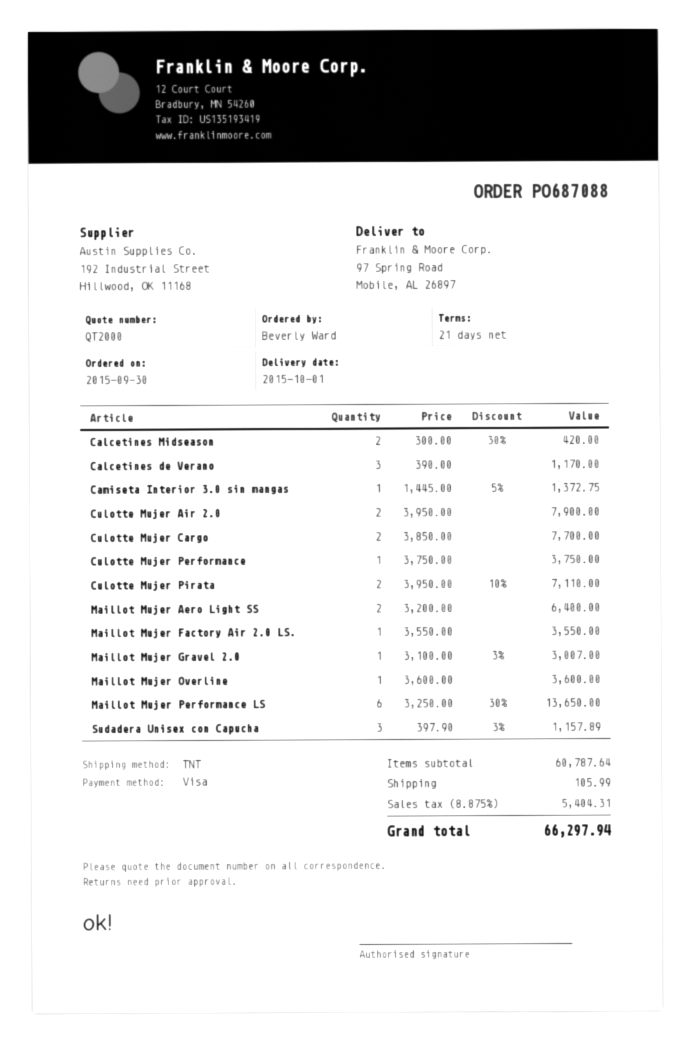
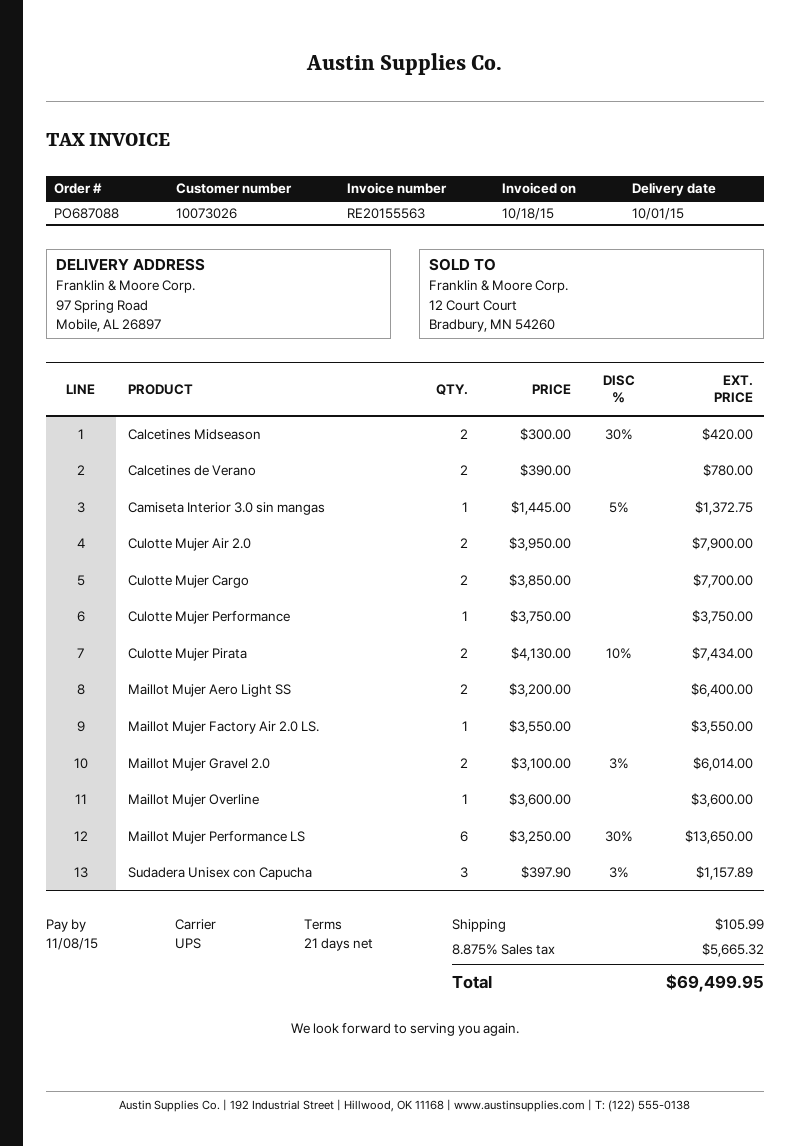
shipping method: TNT -> UPS
Calcetines de Verano: 3 x 390.00 = 1170.00 -> 2 x 390.00 = 780.00
Culotte Mujer Pirata: 2 x 3950.00 - 10% = 7110.00 -> 2 x 4130.00 - 10% = 7434.00
Maillot Mujer Gravel 2.0: 1 x 3100.00 - 3% = 3007.00 -> 2 x 3100.00 - 3% = 6014.00
tax: 8.875% = 5404.31 -> 8.875% = 5665.32
total: 66297.94 -> 69499.95

